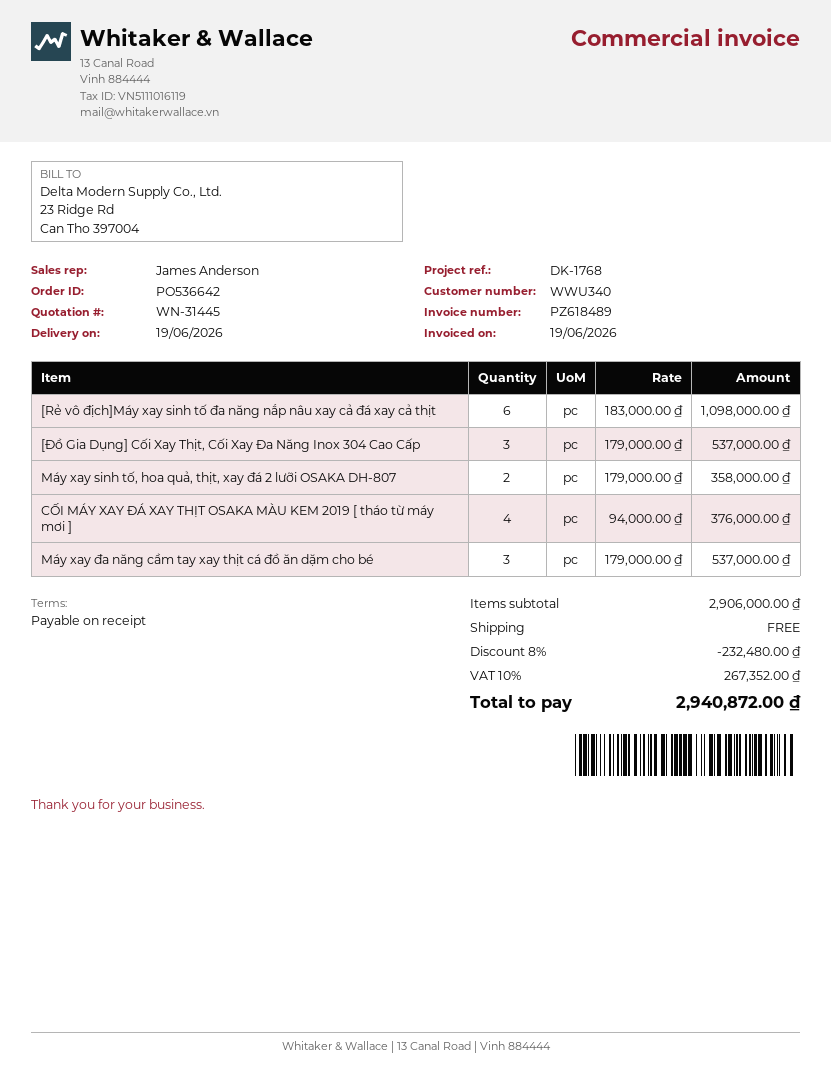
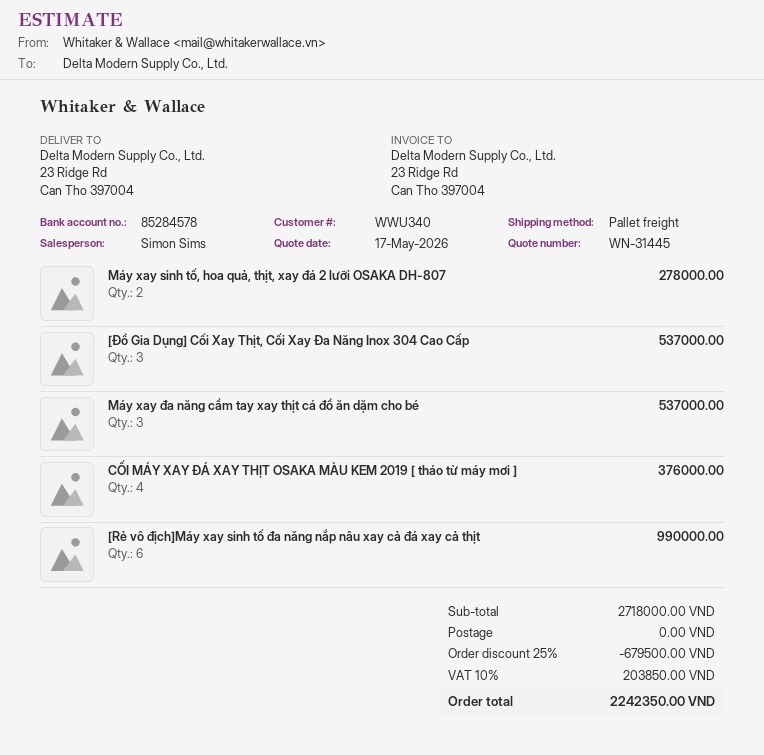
sales rep: James Anderson -> Simon Sims
[Rẻ vô địch]Máy xay sinh tố đa năng nắp nâu xay cả đá xay cả thịt: 6 for 1098000.00 -> 6 for 990000.00
Máy xay sinh tố, hoa quả, thịt, xay đá 2 lưỡi OSAKA DH-807: 2 for 358000.00 -> 2 for 278000.00
subtotal: 2906000.00 -> 2718000.00
discount: 8% = 232480.00 -> 25% = 679500.00
tax: 10% = 267352.00 -> 10% = 203850.00
total: 2940872.00 -> 2242350.00

